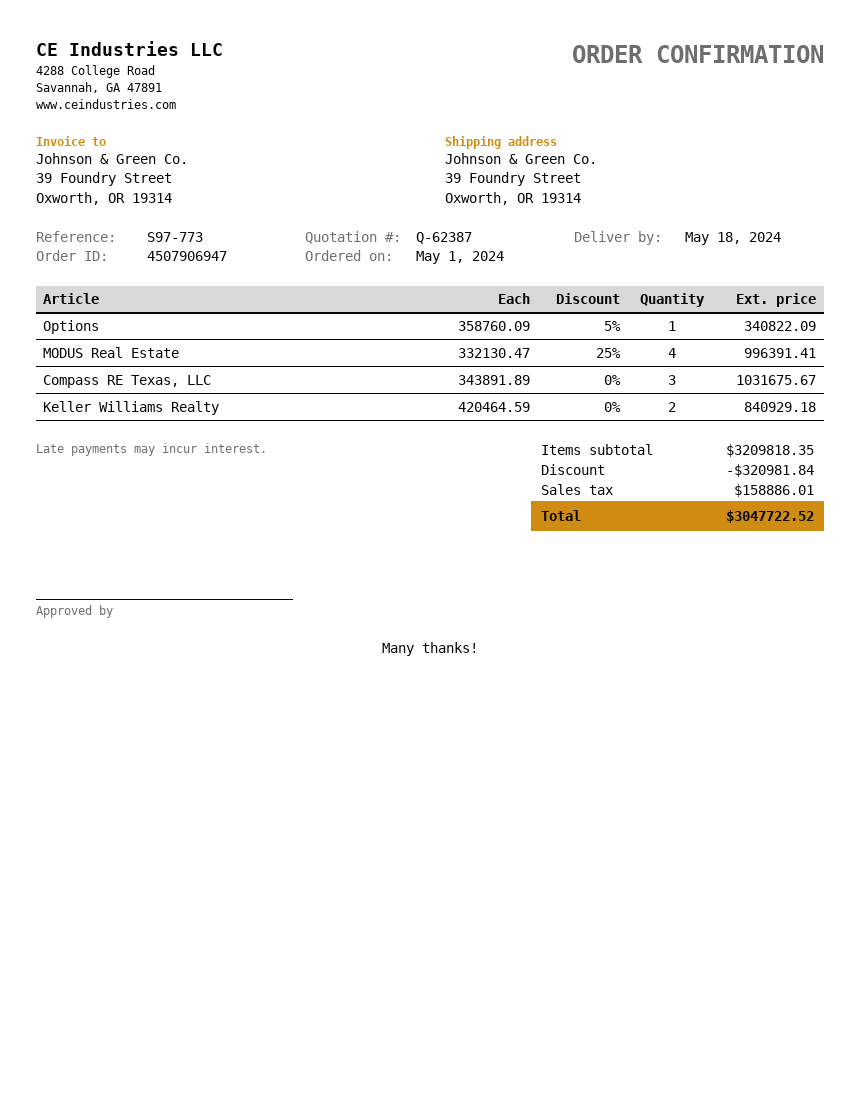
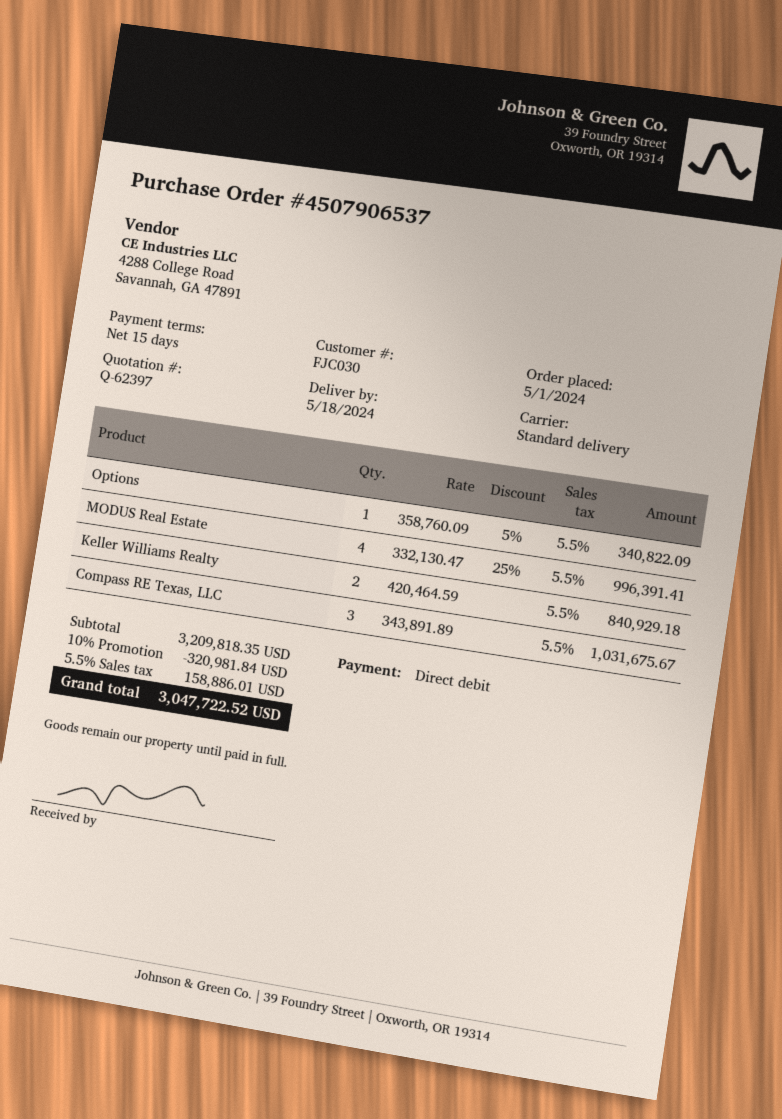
quote number: Q-62387 -> Q-62397
order number: 4507906947 -> 4507906537

